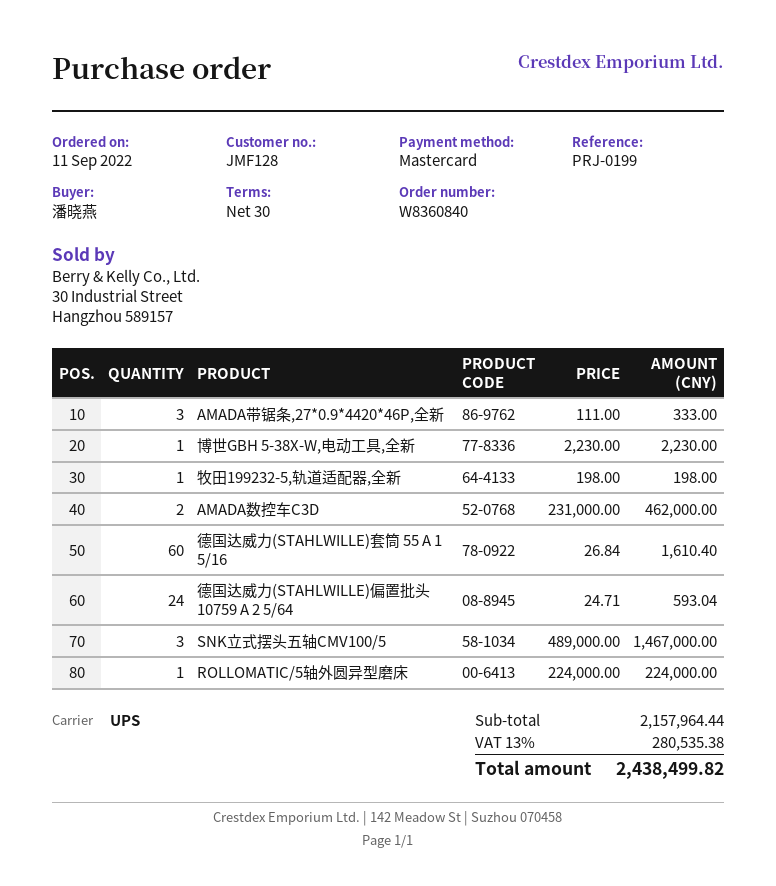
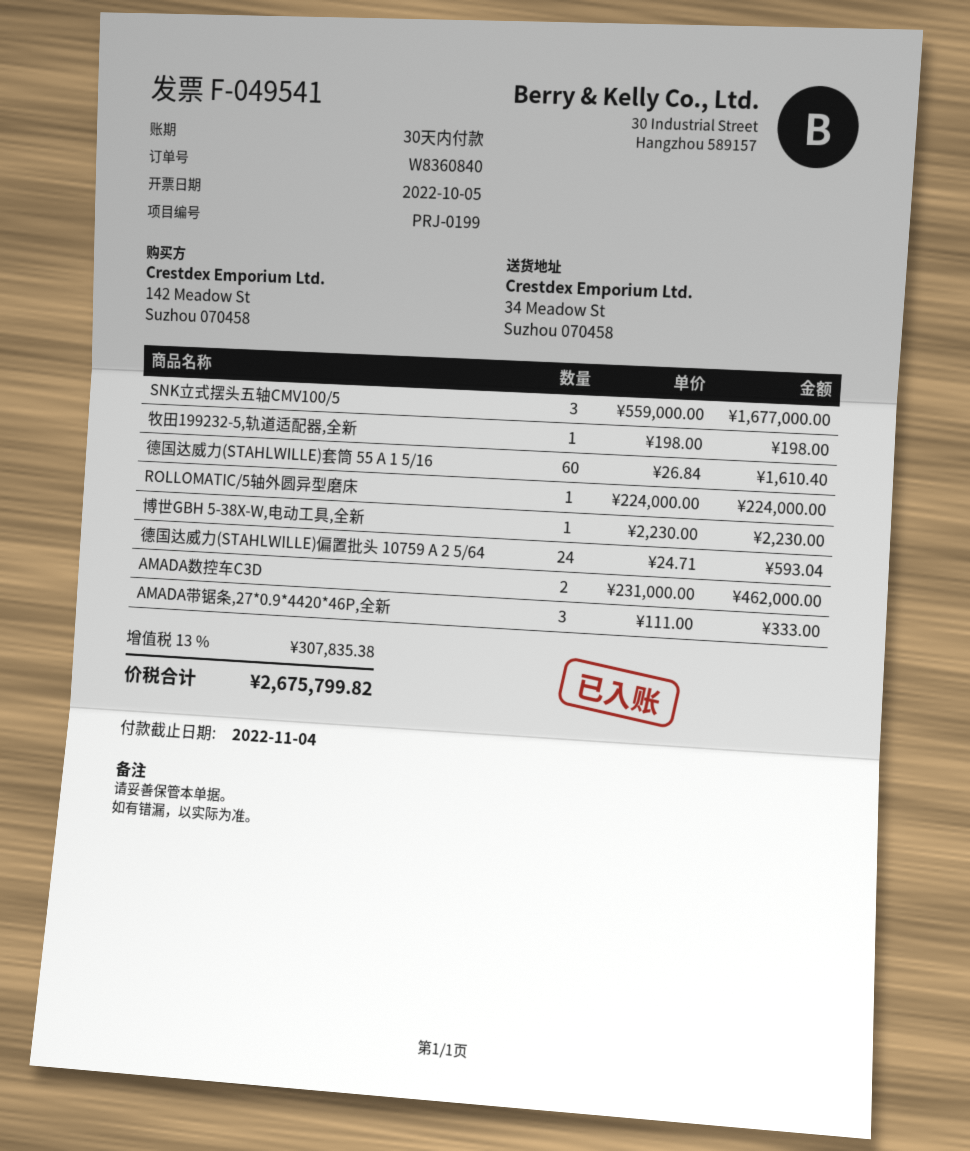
SNK立式摆头五轴CMV100/5: 3 x 489000.00 = 1467000.00 -> 3 x 559000.00 = 1677000.00
tax: 13% = 280535.38 -> 13% = 307835.38
total: 2438499.82 -> 2675799.82

